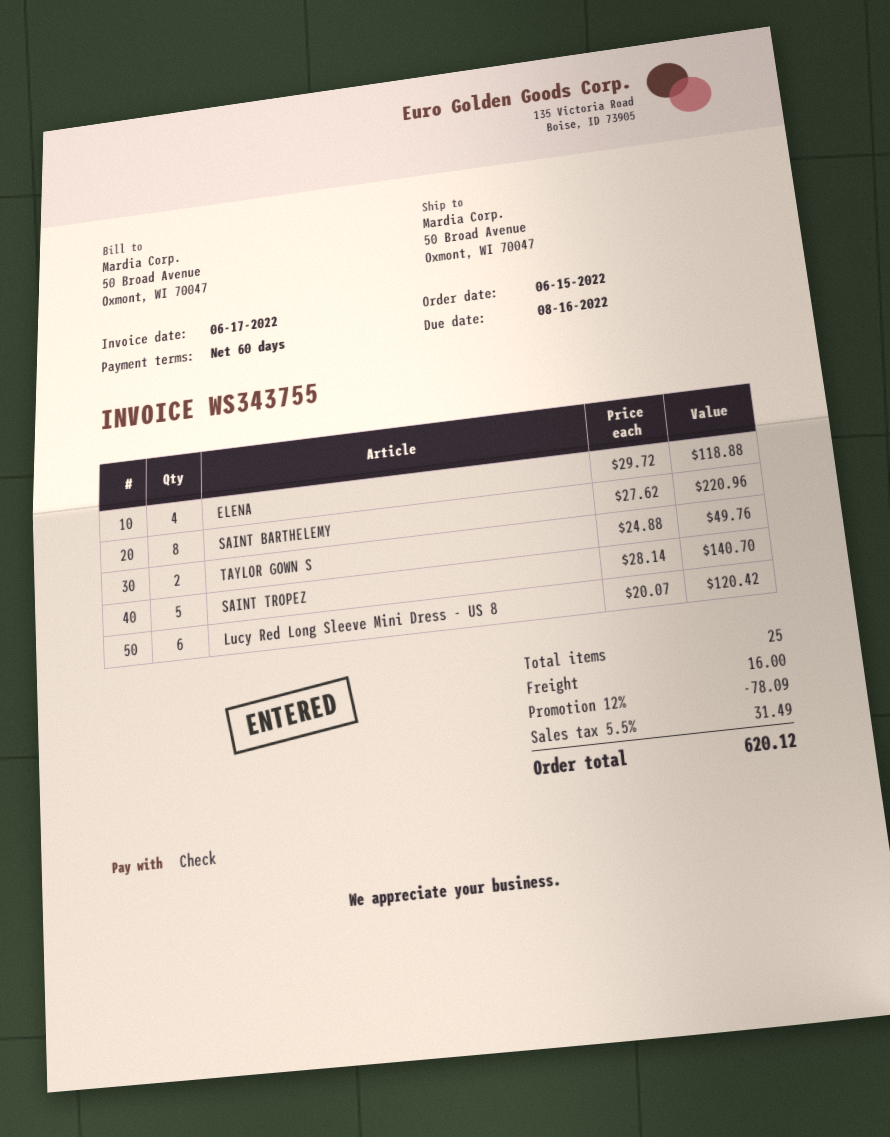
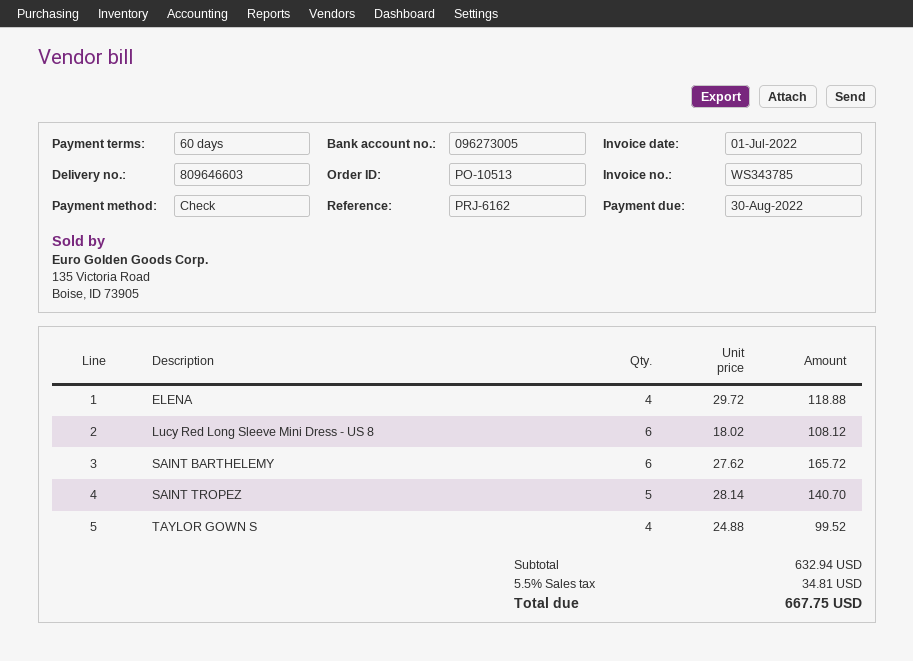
invoice number: WS343755 -> WS343785
invoice date: 2022-06-17 -> 2022-07-01
due date: 2022-08-16 -> 2022-08-30
SAINT BARTHELEMY: 8 x 27.62 = 220.96 -> 6 x 27.62 = 165.72
TAYLOR GOWN S: 2 x 24.88 = 49.76 -> 4 x 24.88 = 99.52
Lucy Red Long Sleeve Mini Dress - US 8: 6 x 20.07 = 120.42 -> 6 x 18.02 = 108.12
discount: 12% = 78.09 -> none
shipping: 16.00 -> none
tax: 5.5% = 31.49 -> 5.5% = 34.81
total: 620.12 -> 667.75

